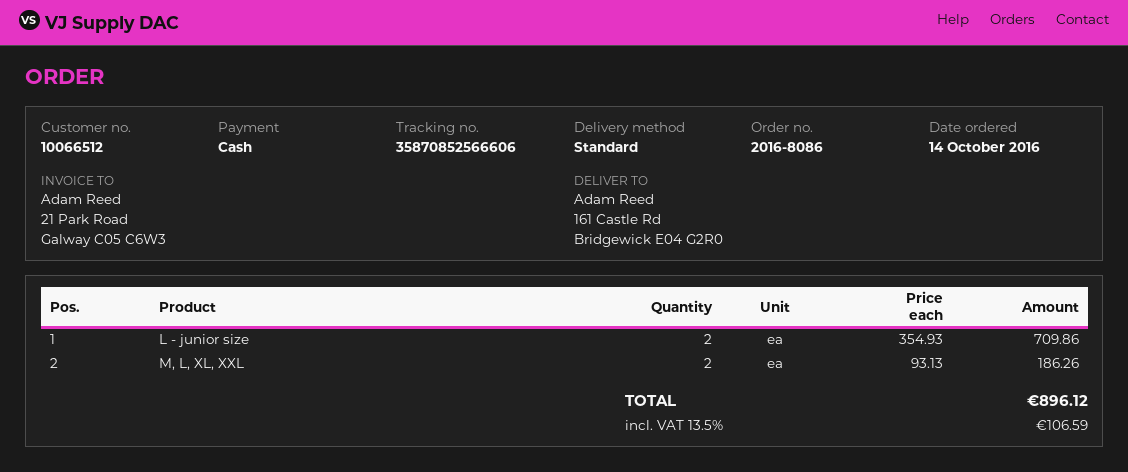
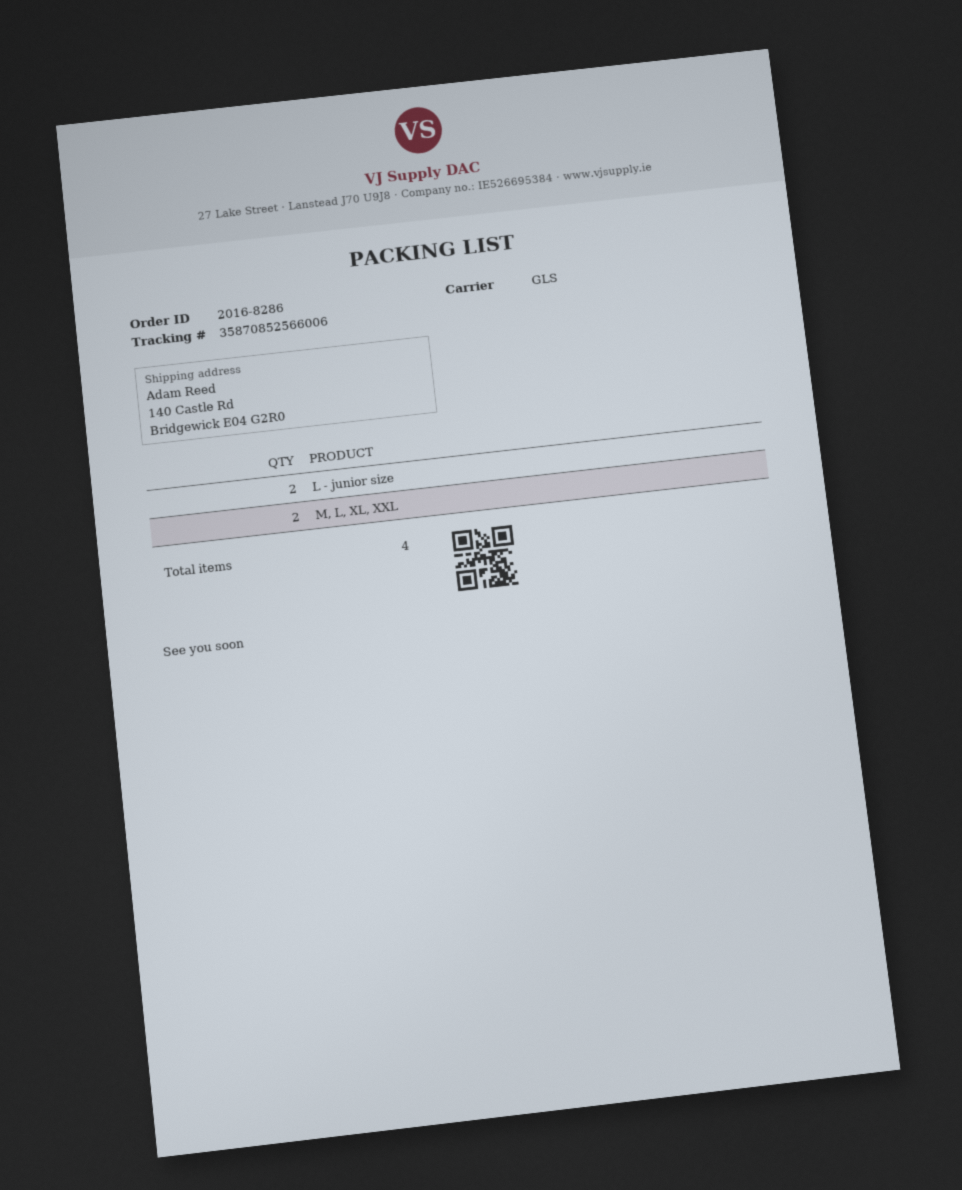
order number: 2016-8086 -> 2016-8286
shipping method: standard -> GLS
tracking number: 35870852566606 -> 35870852566006
ship to: 161 Castle Rd, Bridgewick E04 G2R0 -> 140 Castle Rd, Bridgewick E04 G2R0

